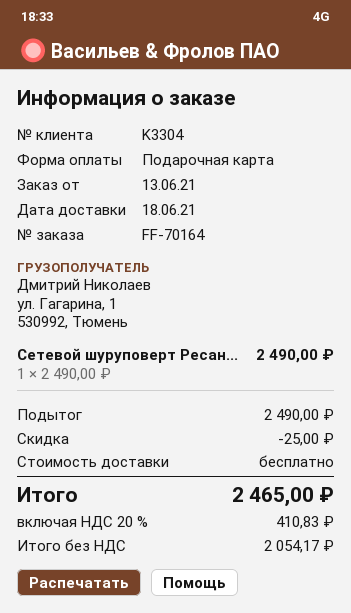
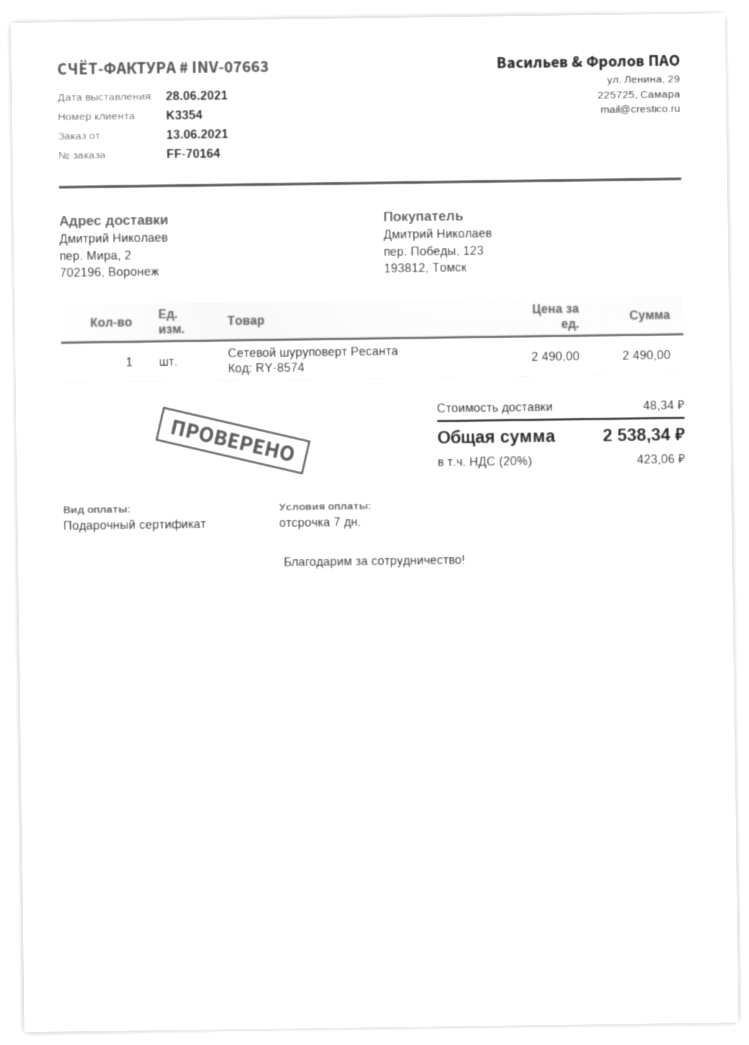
customer number: K3304 -> K3354
ship to: ул. Гагарина, 1, 530992, Тюмень -> пер. Мира, 2, 702196, Воронеж
discount: 25.00 -> none
shipping: 0.00 -> 48.34
tax: 20% = 410.83 -> 20% = 423.06
total: 2465.00 -> 2538.34

